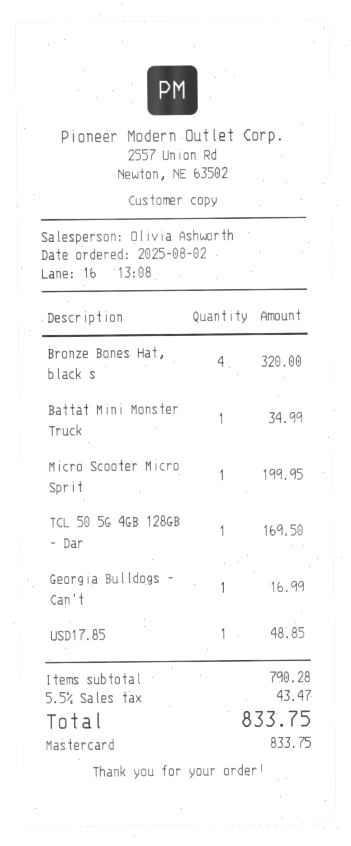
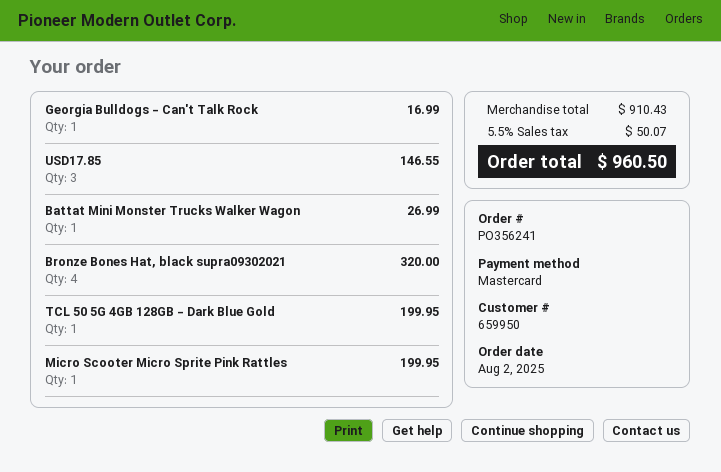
Battat Mini Monster Truck: 1 for 34.99 -> 1 for 26.99
TCL 50 5G 4GB 128GB - Dar: 1 for 169.50 -> 1 for 199.95
USD17.85: 1 for 48.85 -> 3 for 146.55
subtotal: 790.28 -> 910.43
tax: 5.5% = 43.47 -> 5.5% = 50.07
total: 833.75 -> 960.50

